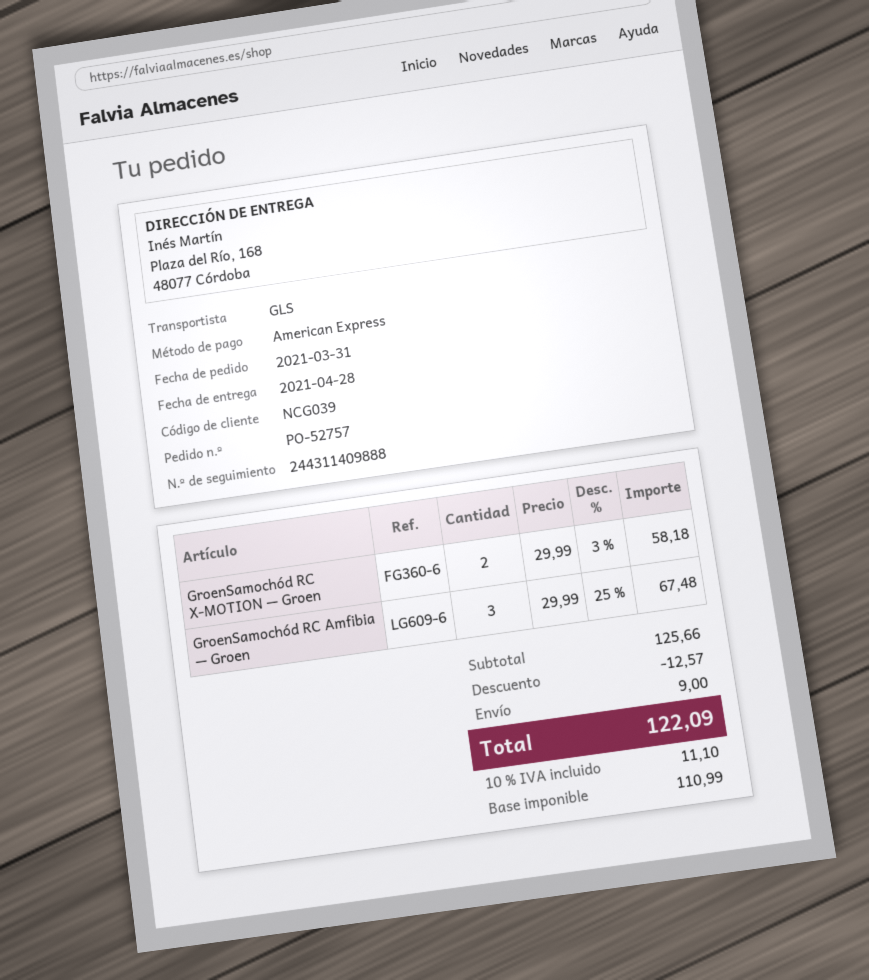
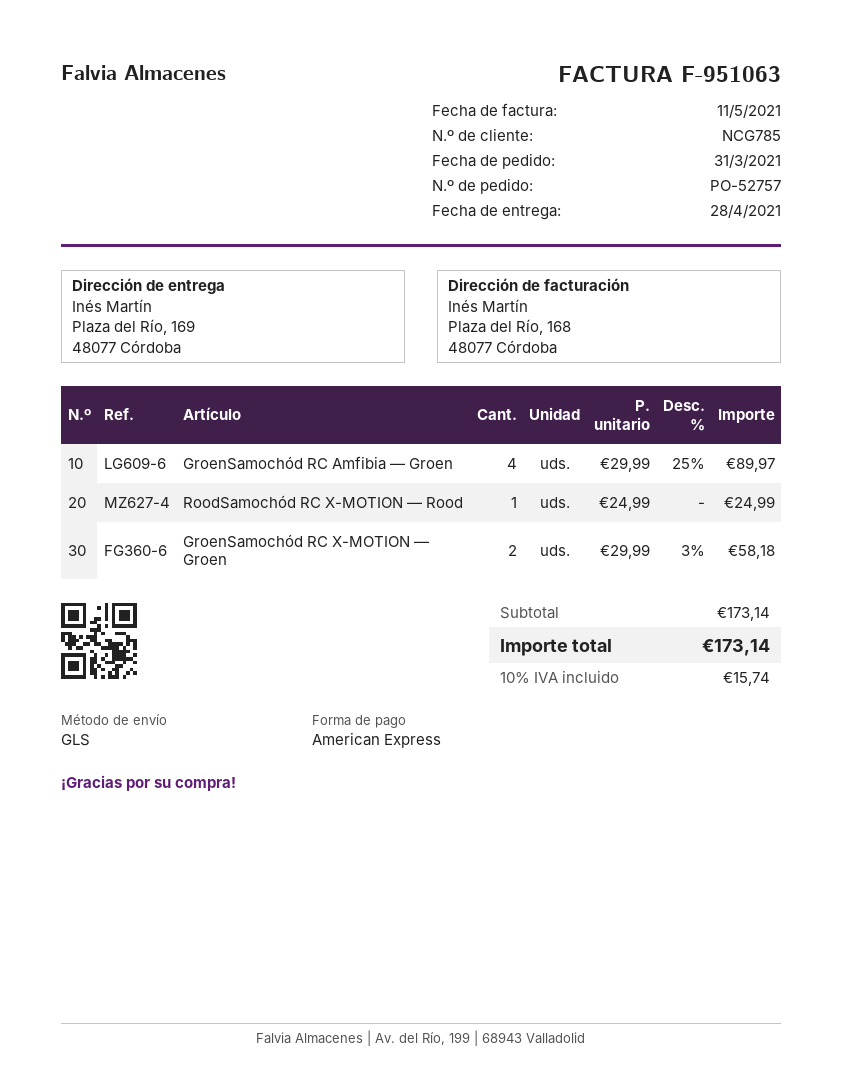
customer number: NCG039 -> NCG785
ship to: Plaza del Río, 168, 48077 Córdoba -> Plaza del Río, 169, 48077 Córdoba
GroenSamochód RC Amfibia — Groen: 3 x 29.99 - 25% = 67.48 -> 4 x 29.99 - 25% = 89.97
RoodSamochód RC X-MOTION — Rood: none -> 1 x 24.99 = 24.99
subtotal: 125.66 -> 173.14
discount: 12.57 -> none
shipping: 9.00 -> none
tax: 10% = 11.10 -> 10% = 15.74
total: 122.09 -> 173.14

